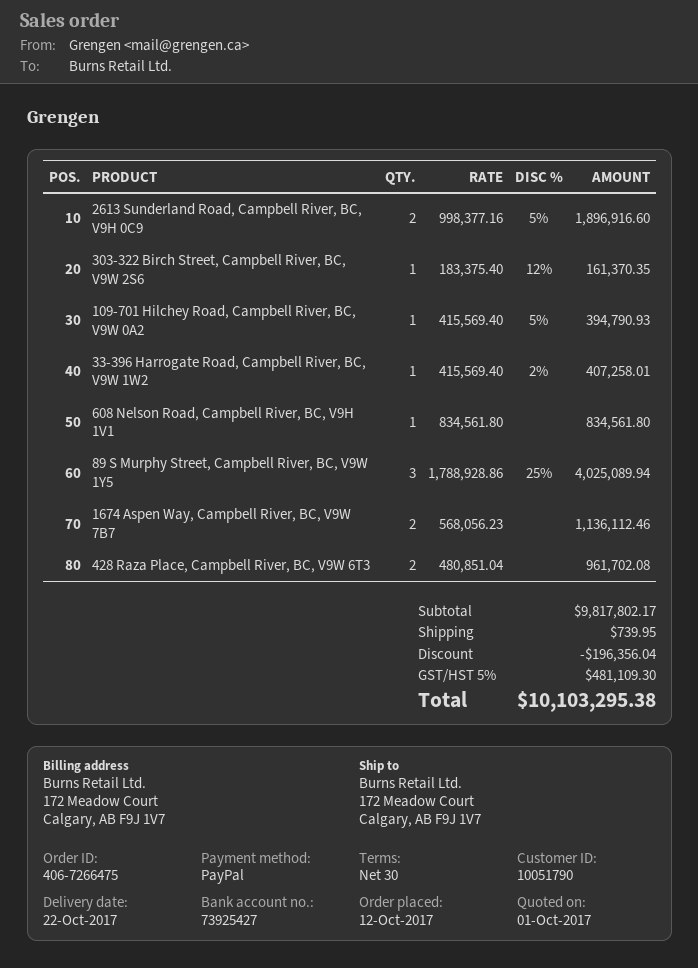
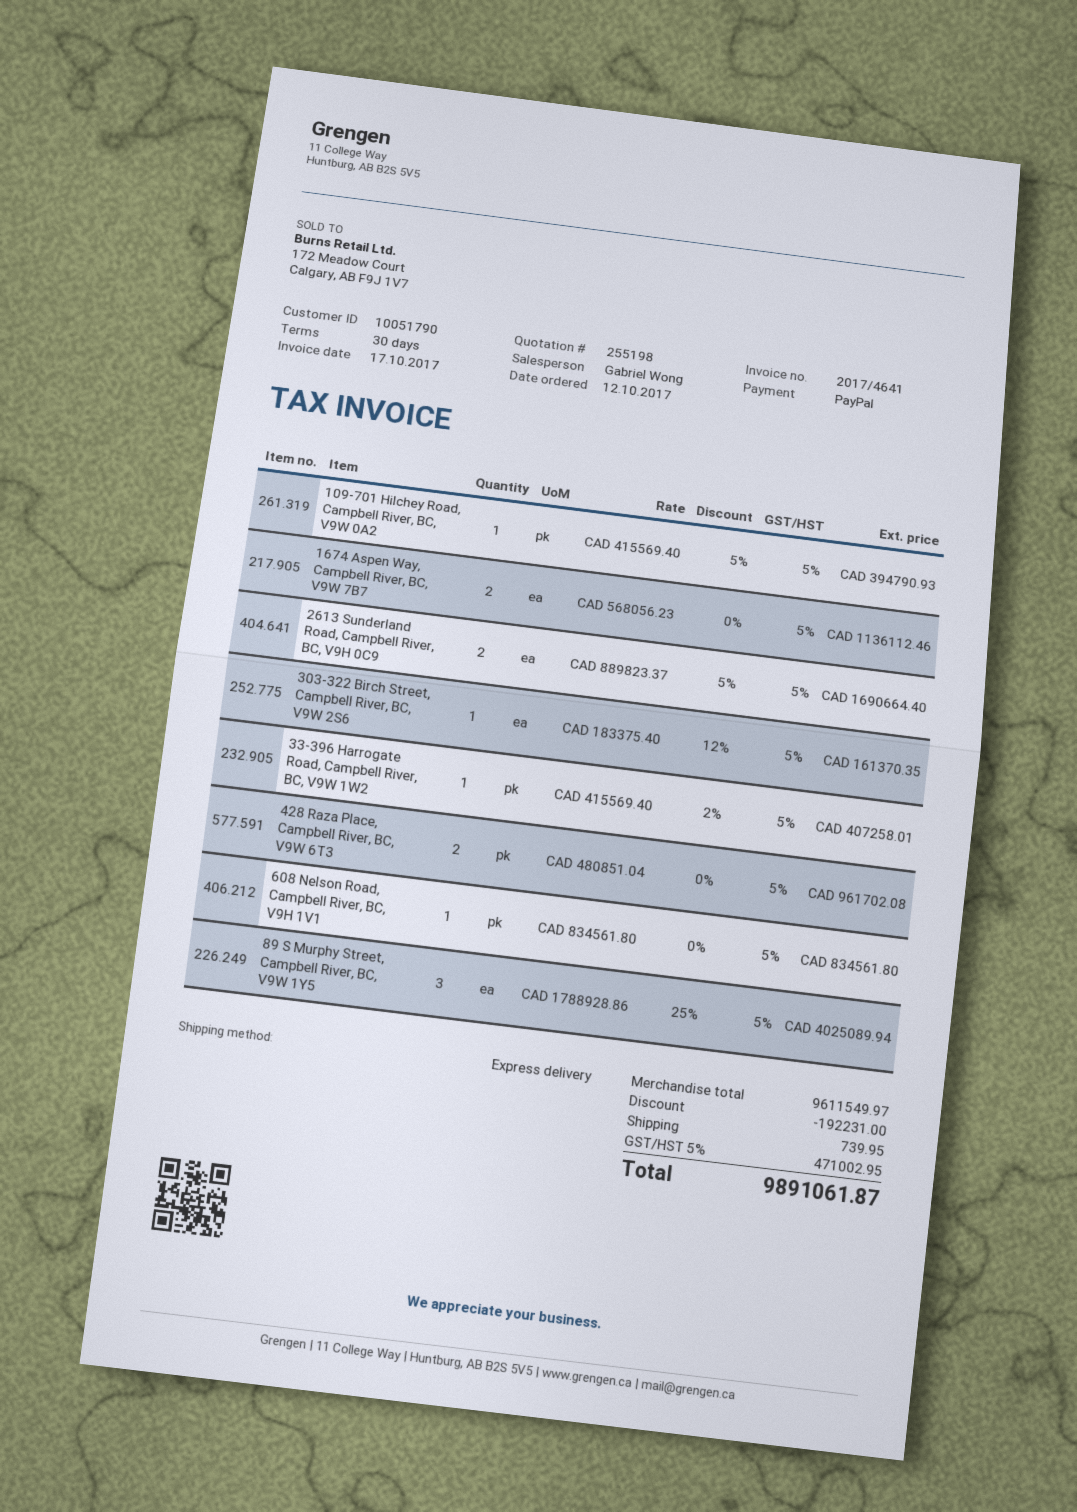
2613 Sunderland Road, Campbell River, BC, V9H 0C9: 2 x 998377.16 - 5% = 1896916.60 -> 2 x 889823.37 - 5% = 1690664.40
subtotal: 9817802.17 -> 9611549.97
discount: 196356.04 -> 192231.00
tax: 5% = 481109.30 -> 5% = 471002.95
total: 10103295.38 -> 9891061.87

